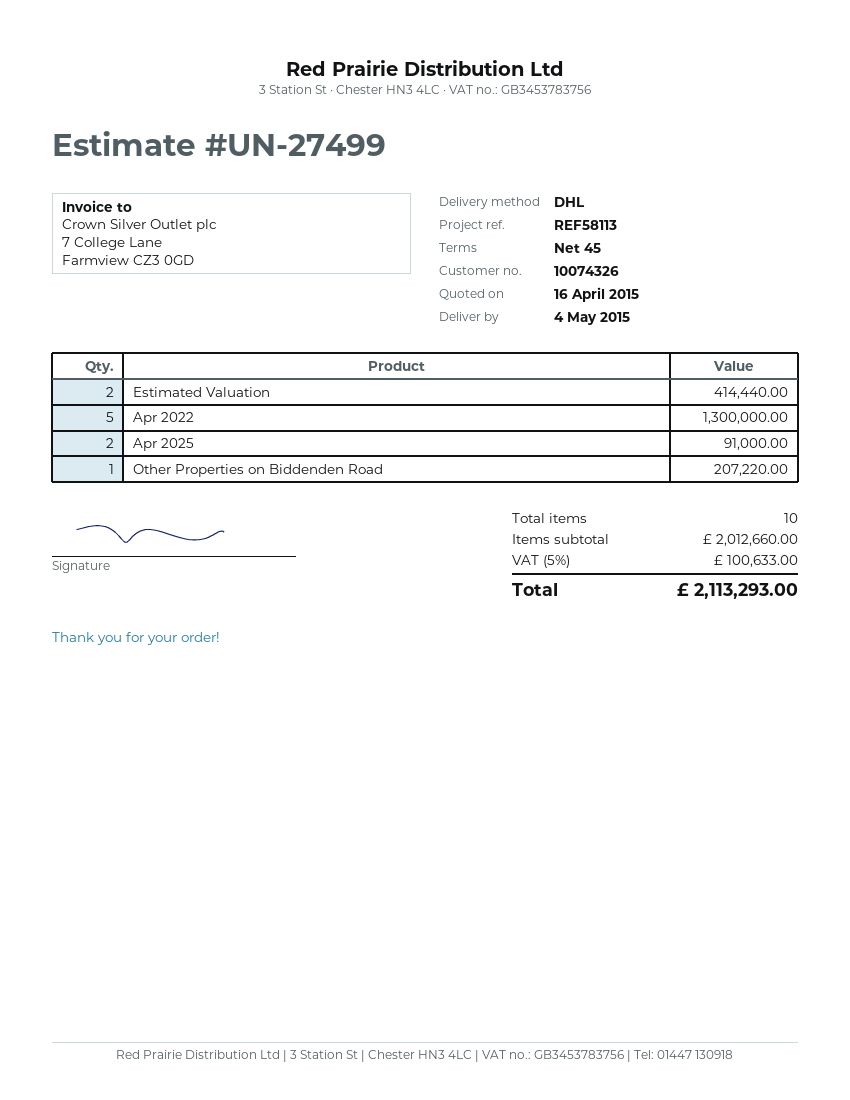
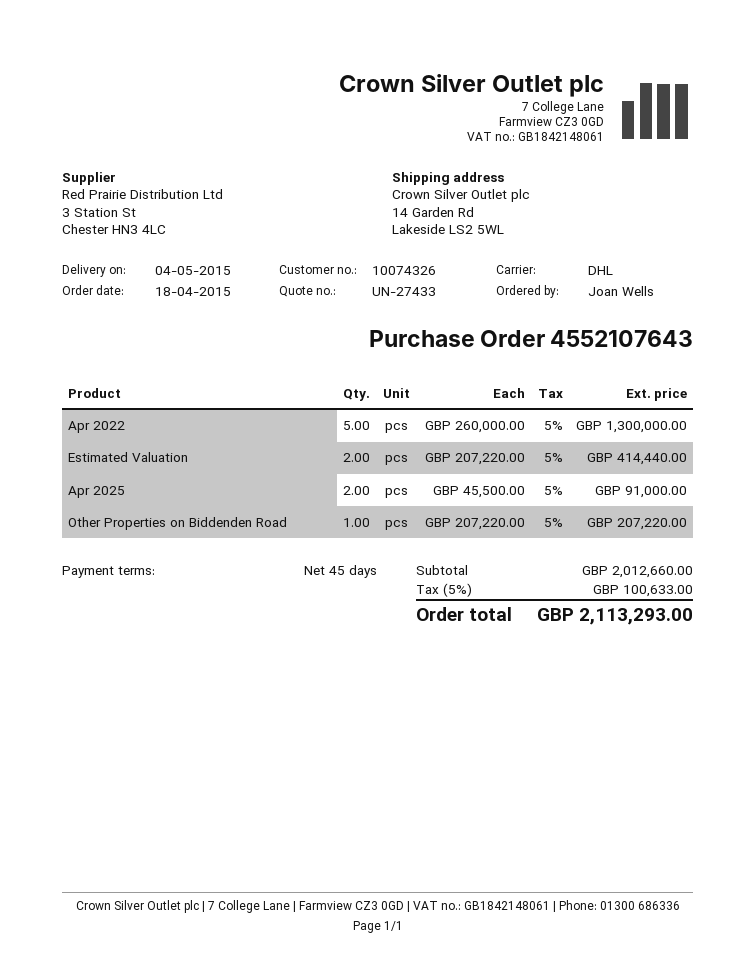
quote number: UN-27499 -> UN-27433

